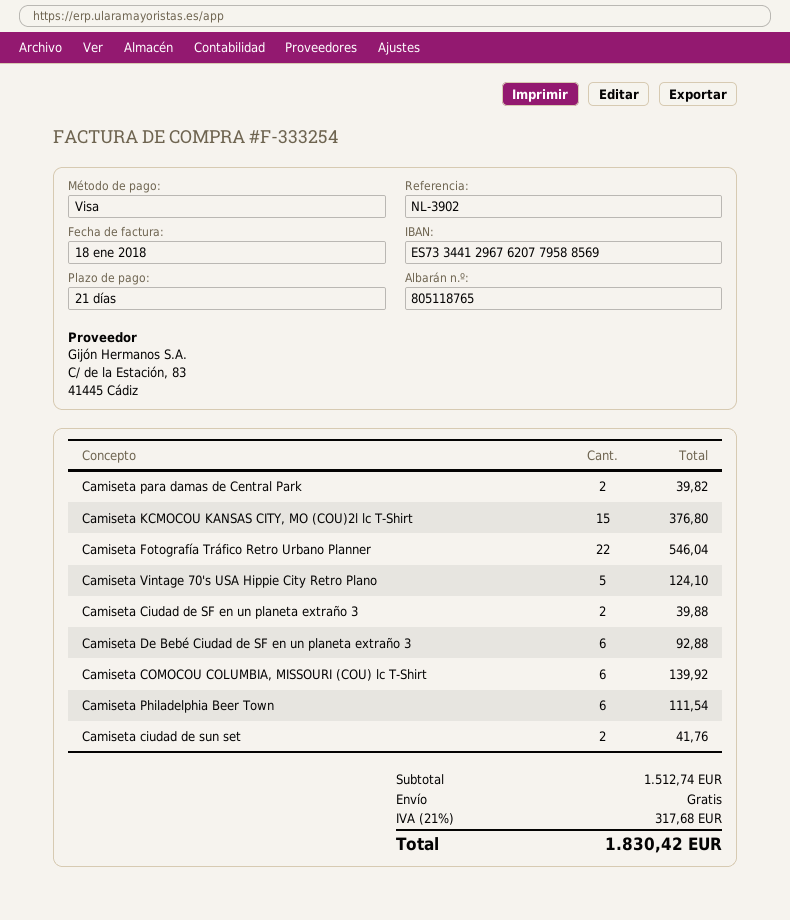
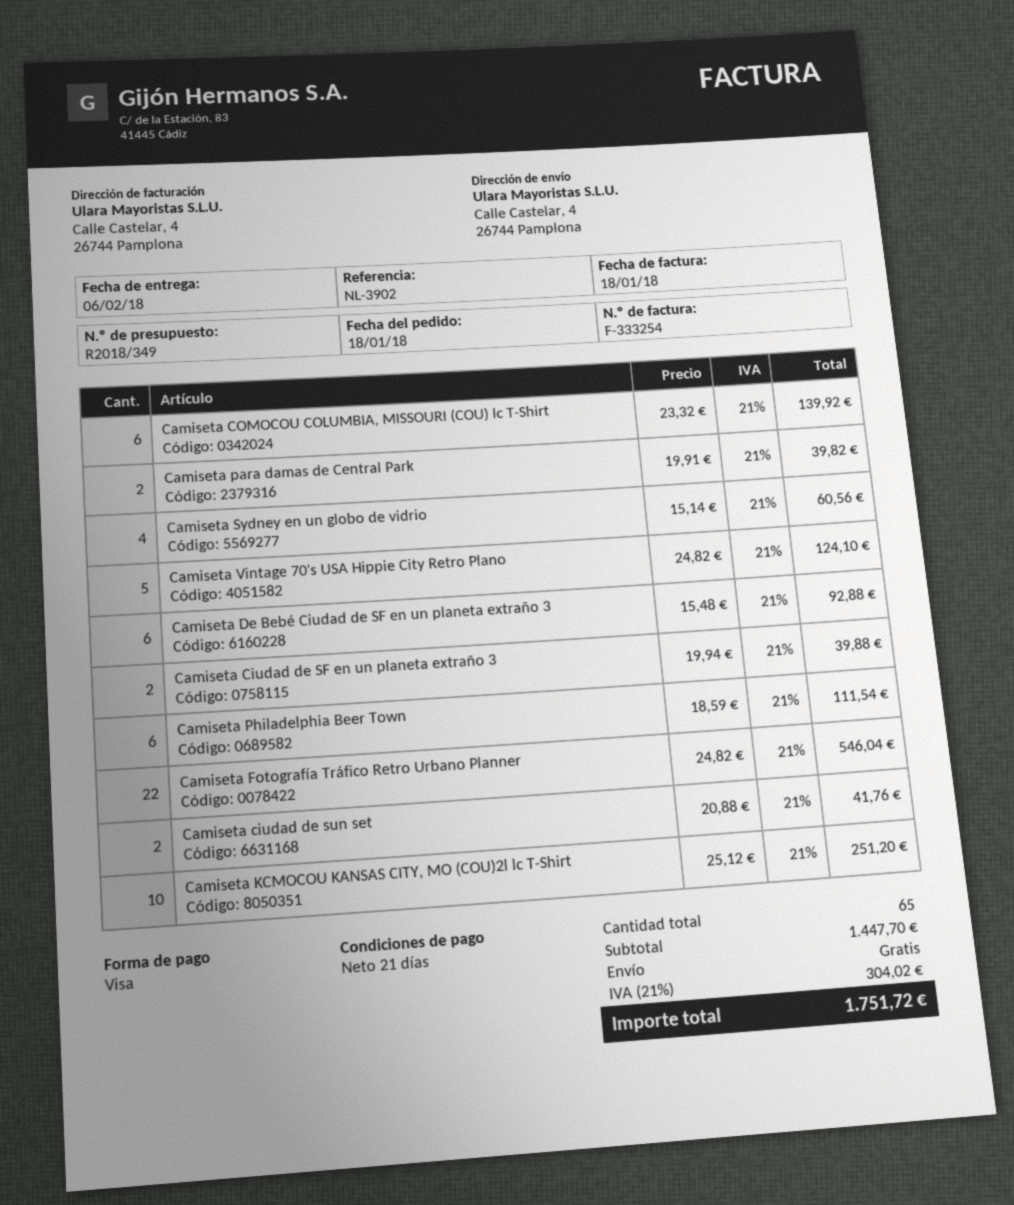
Camiseta KCMOCOU KANSAS CITY, MO (COU)2l lc T-Shirt: 15 for 376.80 -> 10 for 251.20
Camiseta Sydney en un globo de vidrio: none -> 4 for 60.56
subtotal: 1512.74 -> 1447.70
tax: 21% = 317.68 -> 21% = 304.02
total: 1830.42 -> 1751.72

